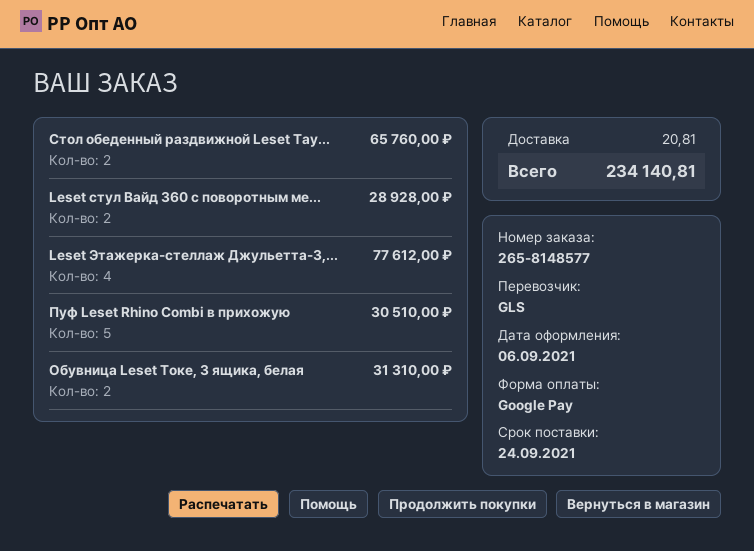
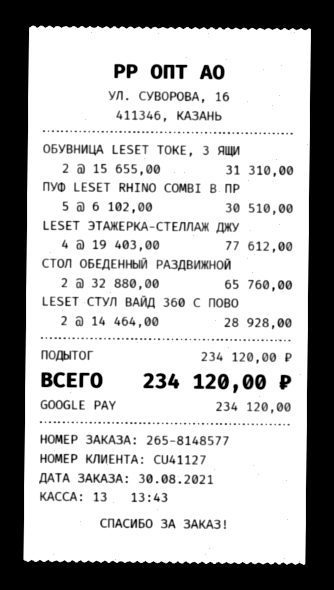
order date: 2021-09-06 -> 2021-08-30
shipping: 20.81 -> none
total: 234140.81 -> 234120.00

